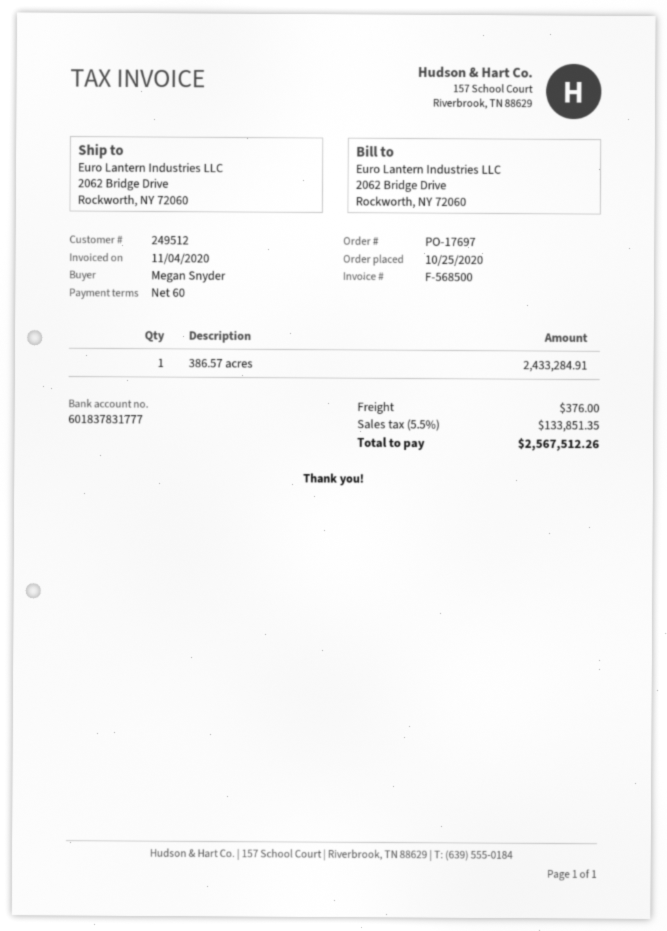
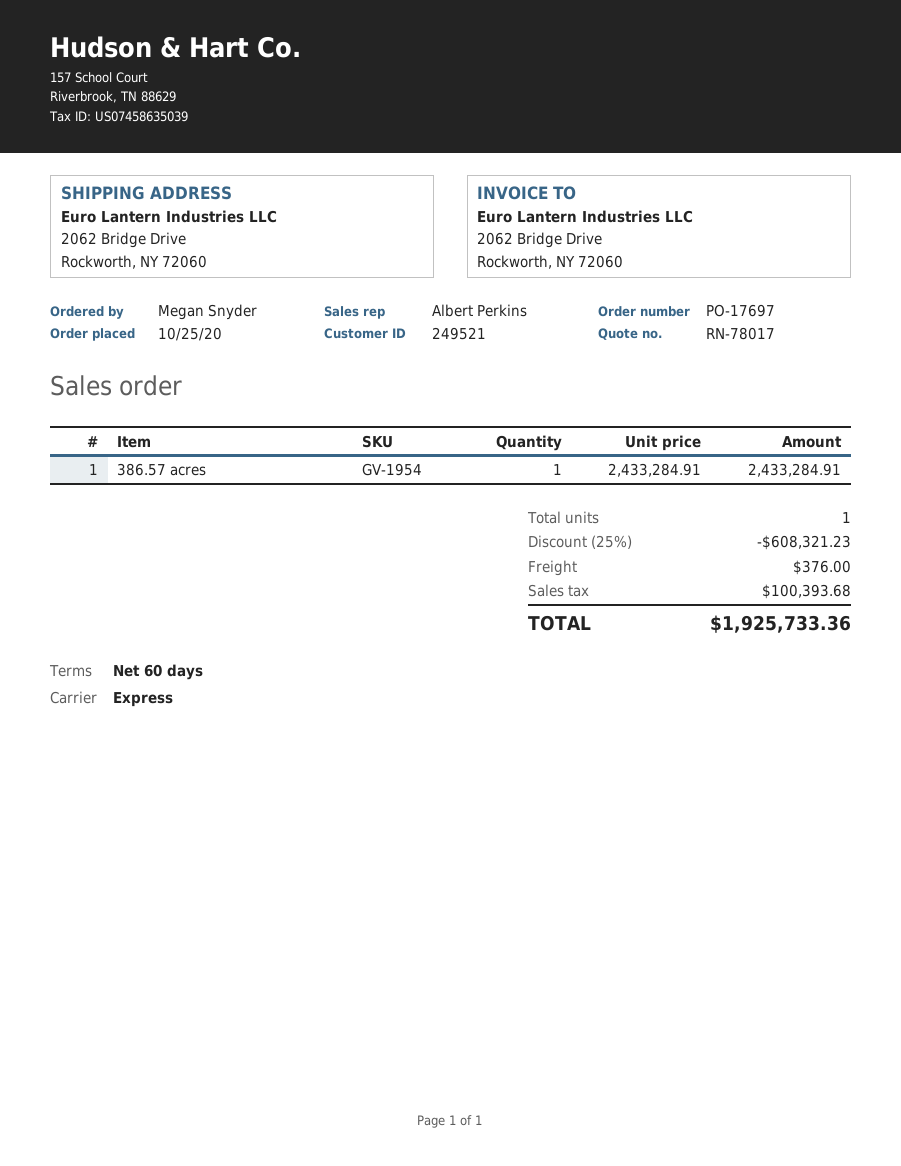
customer number: 249512 -> 249521
discount: none -> 25% = 608321.23
tax: 133851.35 -> 100393.68
total: 2567512.26 -> 1925733.36

